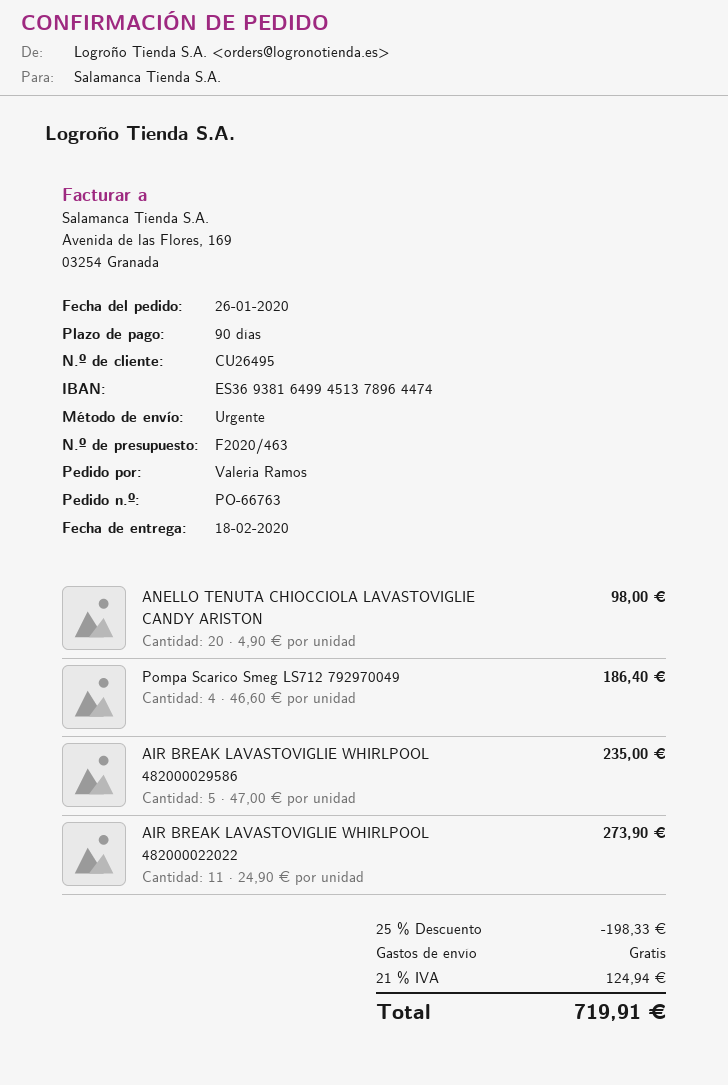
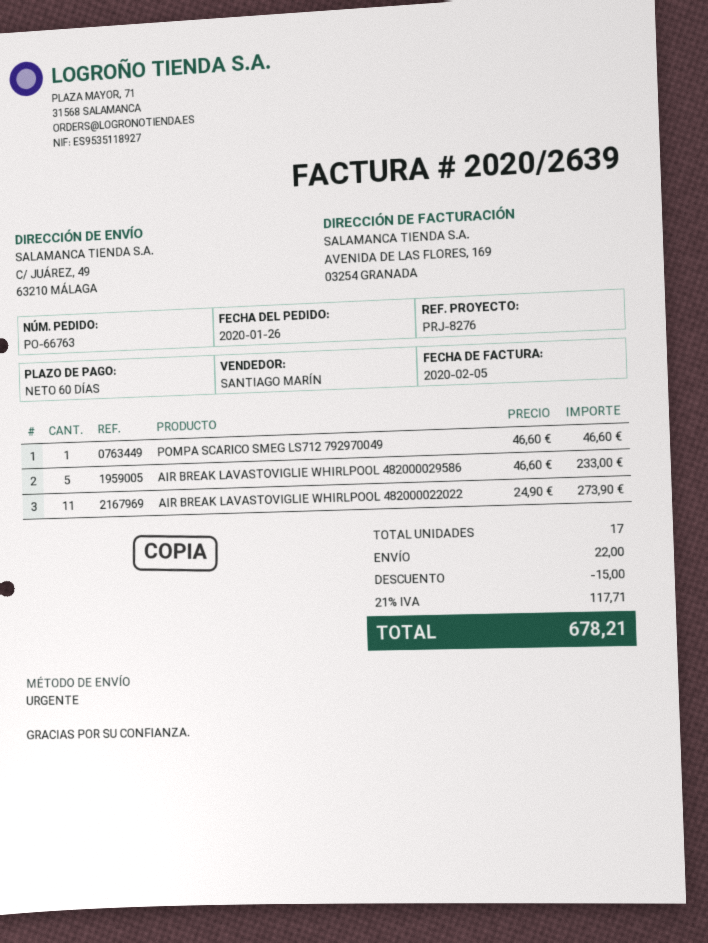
payment terms: 90 days -> 60 days
ANELLO TENUTA CHIOCCIOLA LAVASTOVIGLIE CANDY ARISTON: 20 x 4.90 = 98.00 -> none
Pompa Scarico Smeg LS712 792970049: 4 x 46.60 = 186.40 -> 1 x 46.60 = 46.60
AIR BREAK LAVASTOVIGLIE WHIRLPOOL 482000029586: 5 x 47.00 = 235.00 -> 5 x 46.60 = 233.00
discount: 198.33 -> 15.00
shipping: 0.00 -> 22.00
tax: 21% = 124.94 -> 21% = 117.71
total: 719.91 -> 678.21

